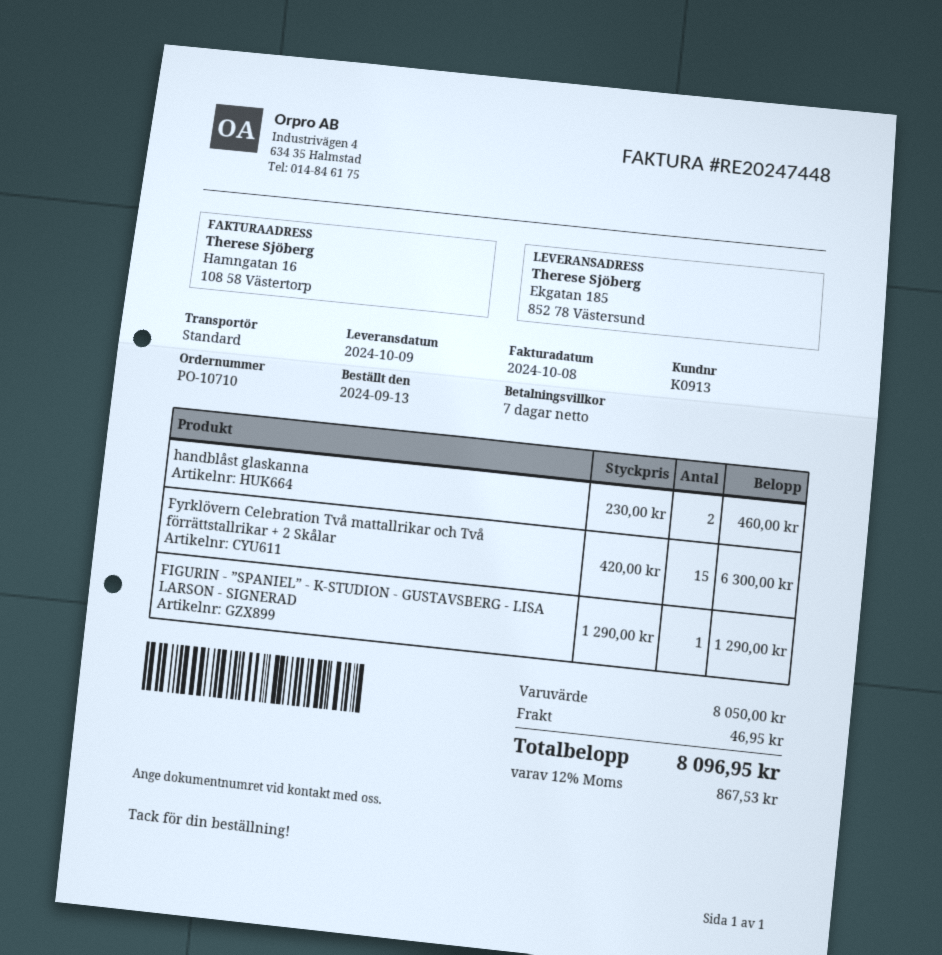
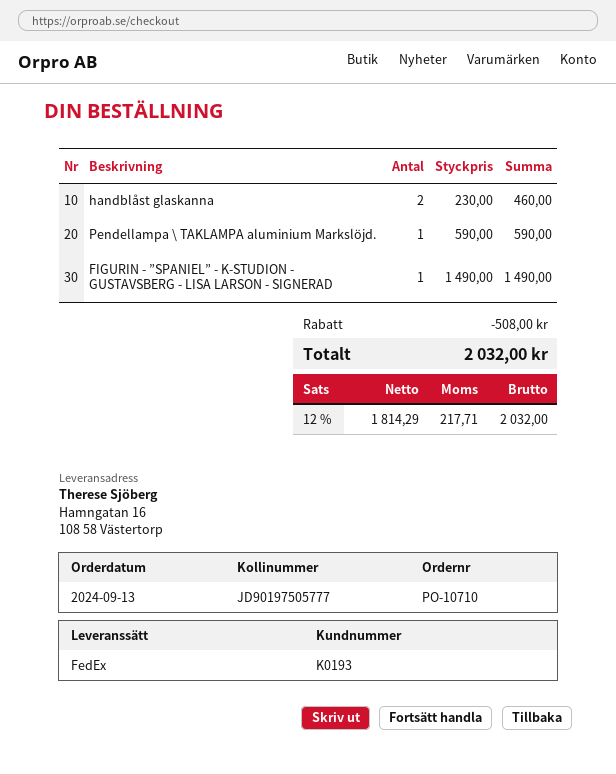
customer number: K0913 -> K0193
shipping method: standard -> FedEx
ship to: Ekgatan 185, 852 78 Västersund -> Hamngatan 16, 108 58 Västertorp
Fyrklövern Celebration Två mattallrikar och Två förrättstallrikar + 2 Skålar: 15 x 420.00 = 6300.00 -> none
FIGURIN - ”SPANIEL” - K-STUDION - GUSTAVSBERG - LISA LARSON - SIGNERAD: 1 x 1290.00 = 1290.00 -> 1 x 1490.00 = 1490.00
Pendellampa \ TAKLAMPA aluminium Markslöjd.: none -> 1 x 590.00 = 590.00
discount: none -> 508.00
shipping: 46.95 -> none
tax: 12% = 867.53 -> 12% = 217.71
total: 8096.95 -> 2032.00

